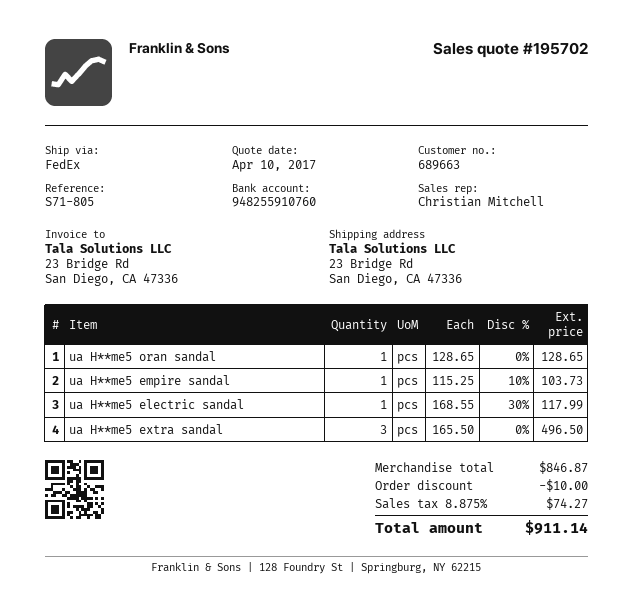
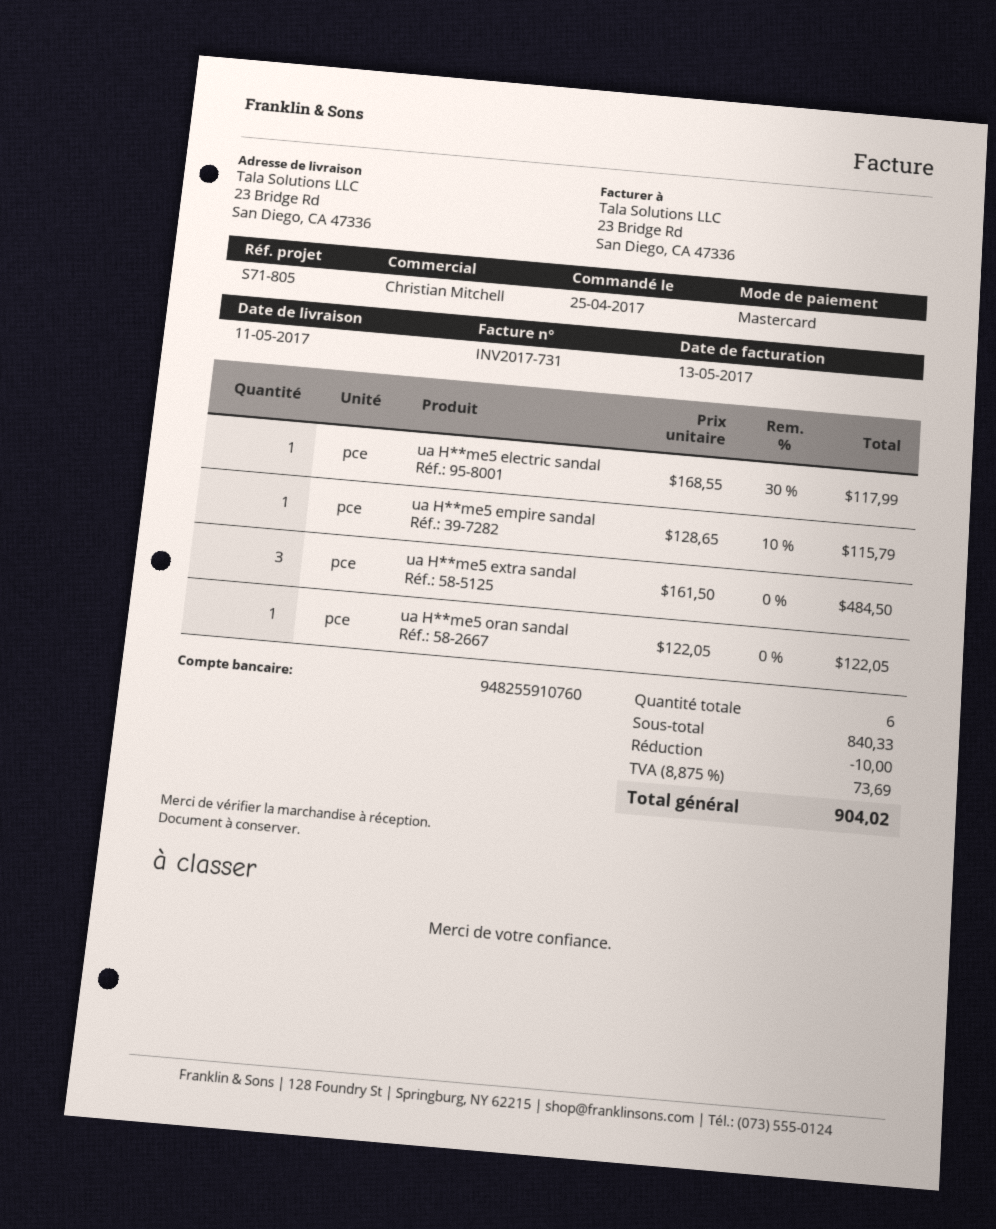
ua H**me5 oran sandal: 1 x 128.65 = 128.65 -> 1 x 122.05 = 122.05
ua H**me5 empire sandal: 1 x 115.25 - 10% = 103.73 -> 1 x 128.65 - 10% = 115.79
ua H**me5 extra sandal: 3 x 165.50 = 496.50 -> 3 x 161.50 = 484.50
subtotal: 846.87 -> 840.33
tax: 8.875% = 74.27 -> 8.875% = 73.69
total: 911.14 -> 904.02

